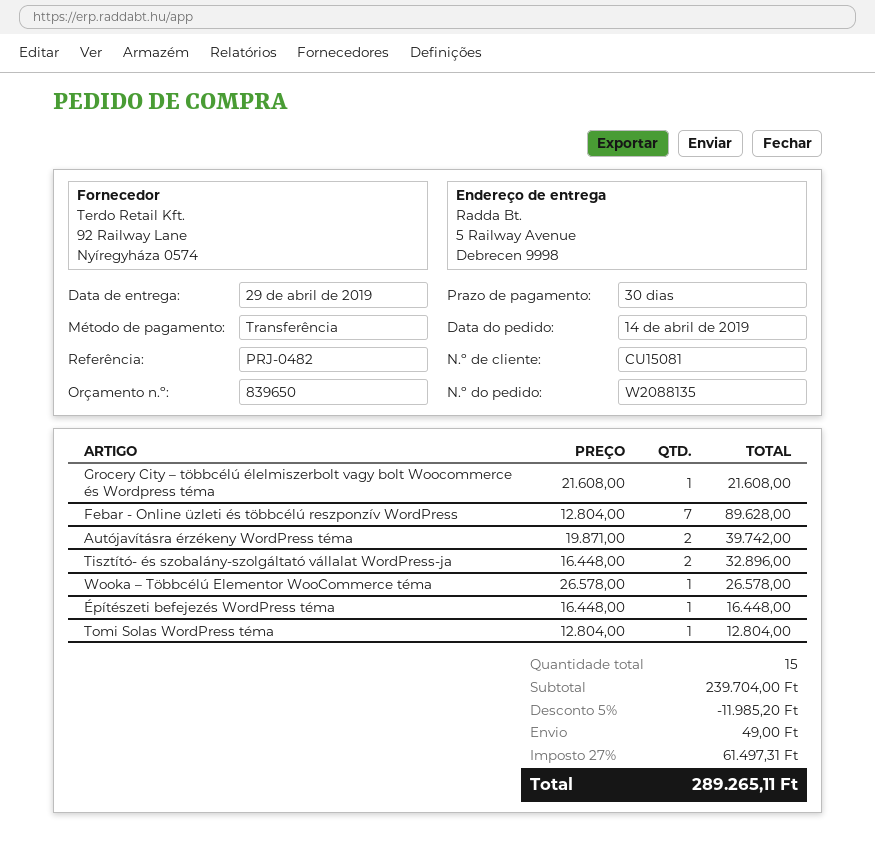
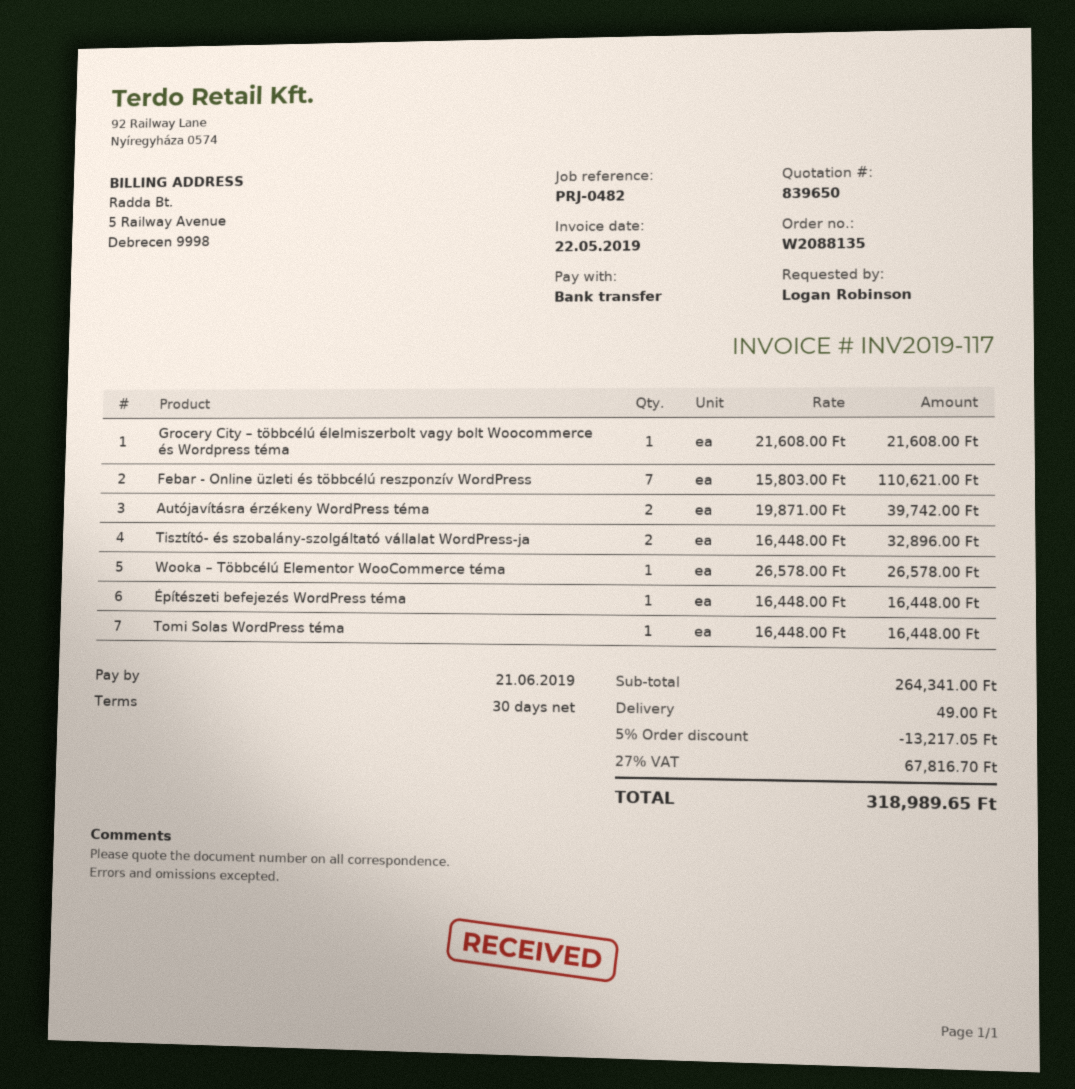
Febar - Online üzleti és többcélú reszponzív WordPress: 7 x 12804.00 = 89628.00 -> 7 x 15803.00 = 110621.00
Tomi Solas WordPress téma: 1 x 12804.00 = 12804.00 -> 1 x 16448.00 = 16448.00
subtotal: 239704.00 -> 264341.00
discount: 5% = 11985.20 -> 5% = 13217.05
tax: 27% = 61497.31 -> 27% = 67816.70
total: 289265.11 -> 318989.65

